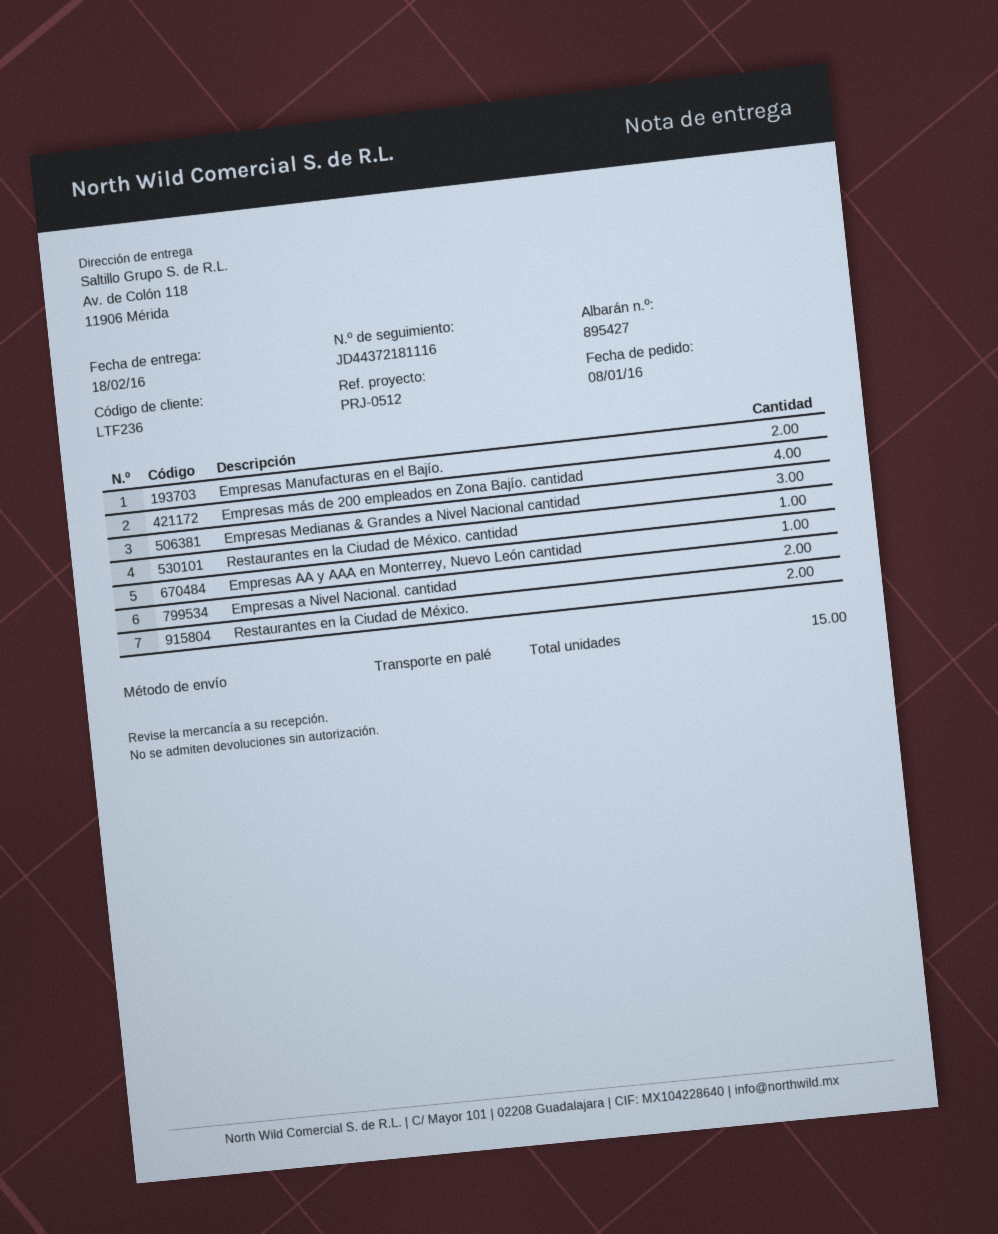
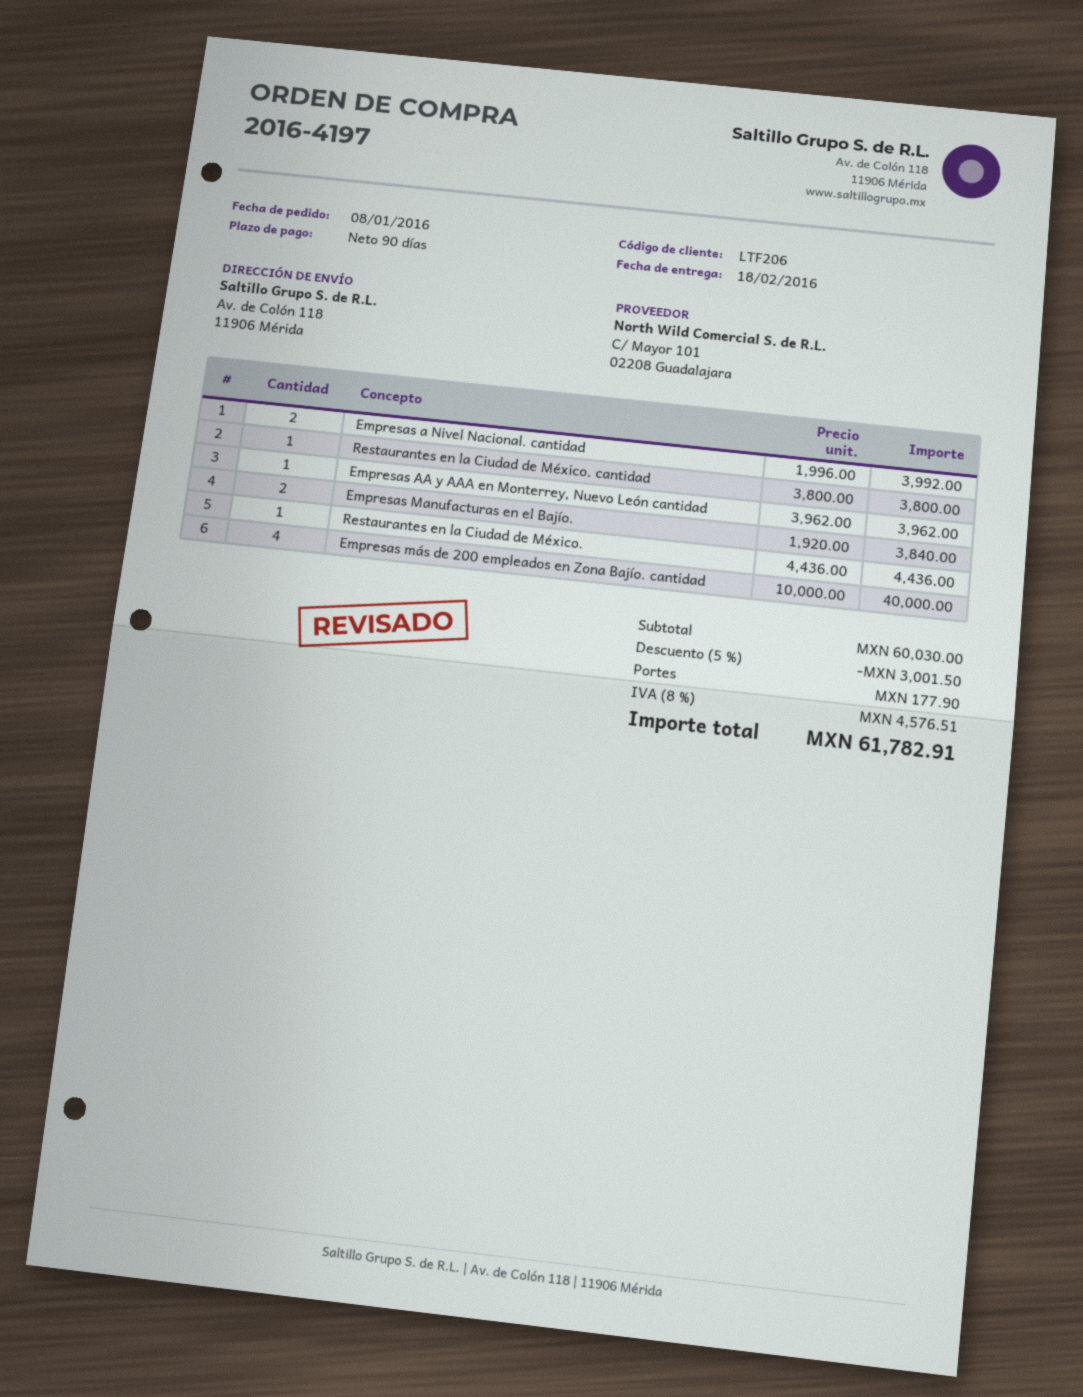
customer number: LTF236 -> LTF206
Empresas Medianas & Grandes a Nivel Nacional cantidad: 3 -> none
Restaurantes en la Ciudad de México.: 2 -> 1

